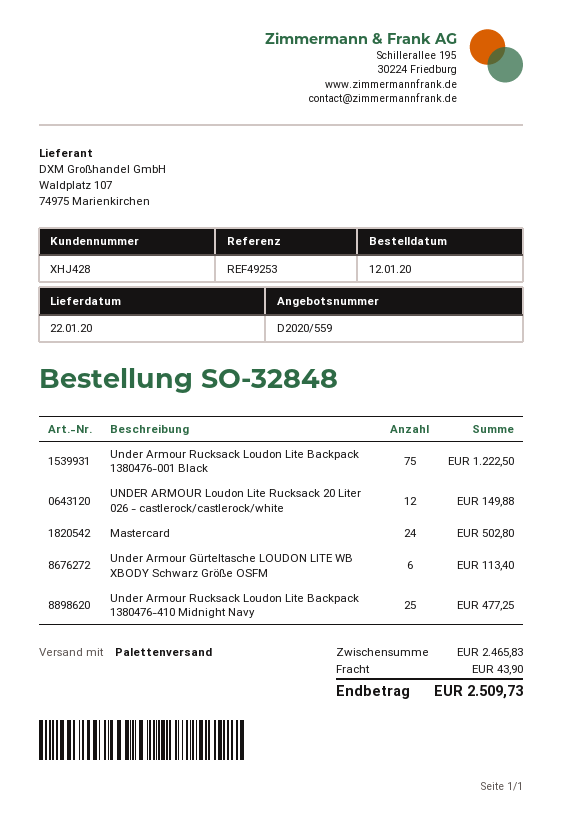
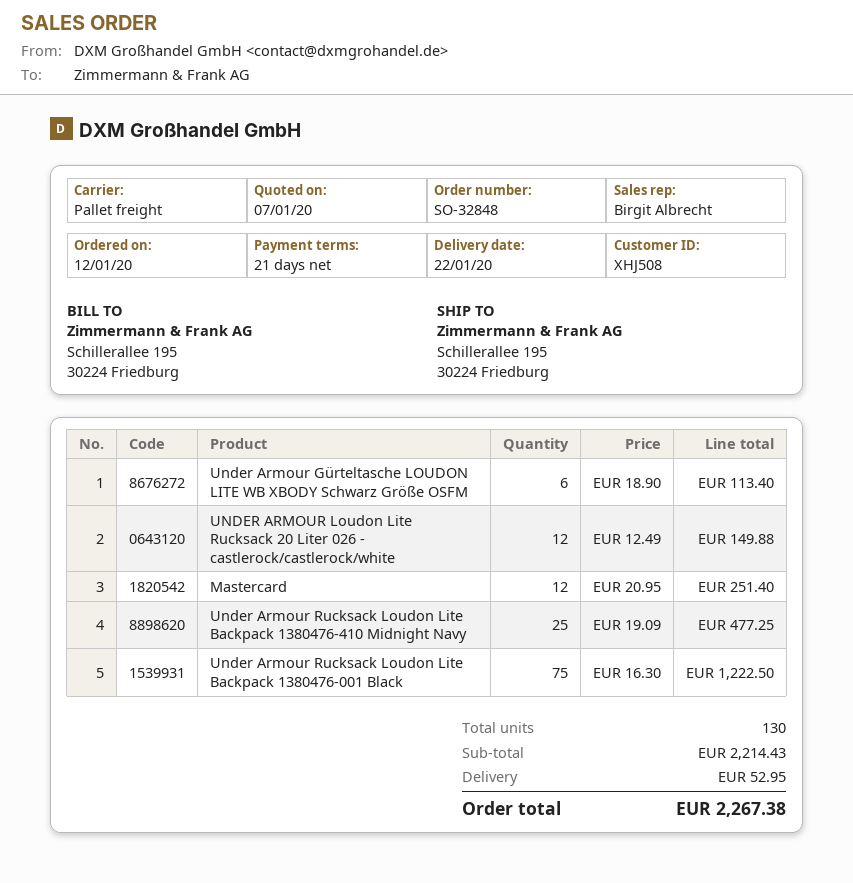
customer number: XHJ428 -> XHJ508
Mastercard: 24 for 502.80 -> 12 for 251.40
subtotal: 2465.83 -> 2214.43
shipping: 43.90 -> 52.95
total: 2509.73 -> 2267.38

